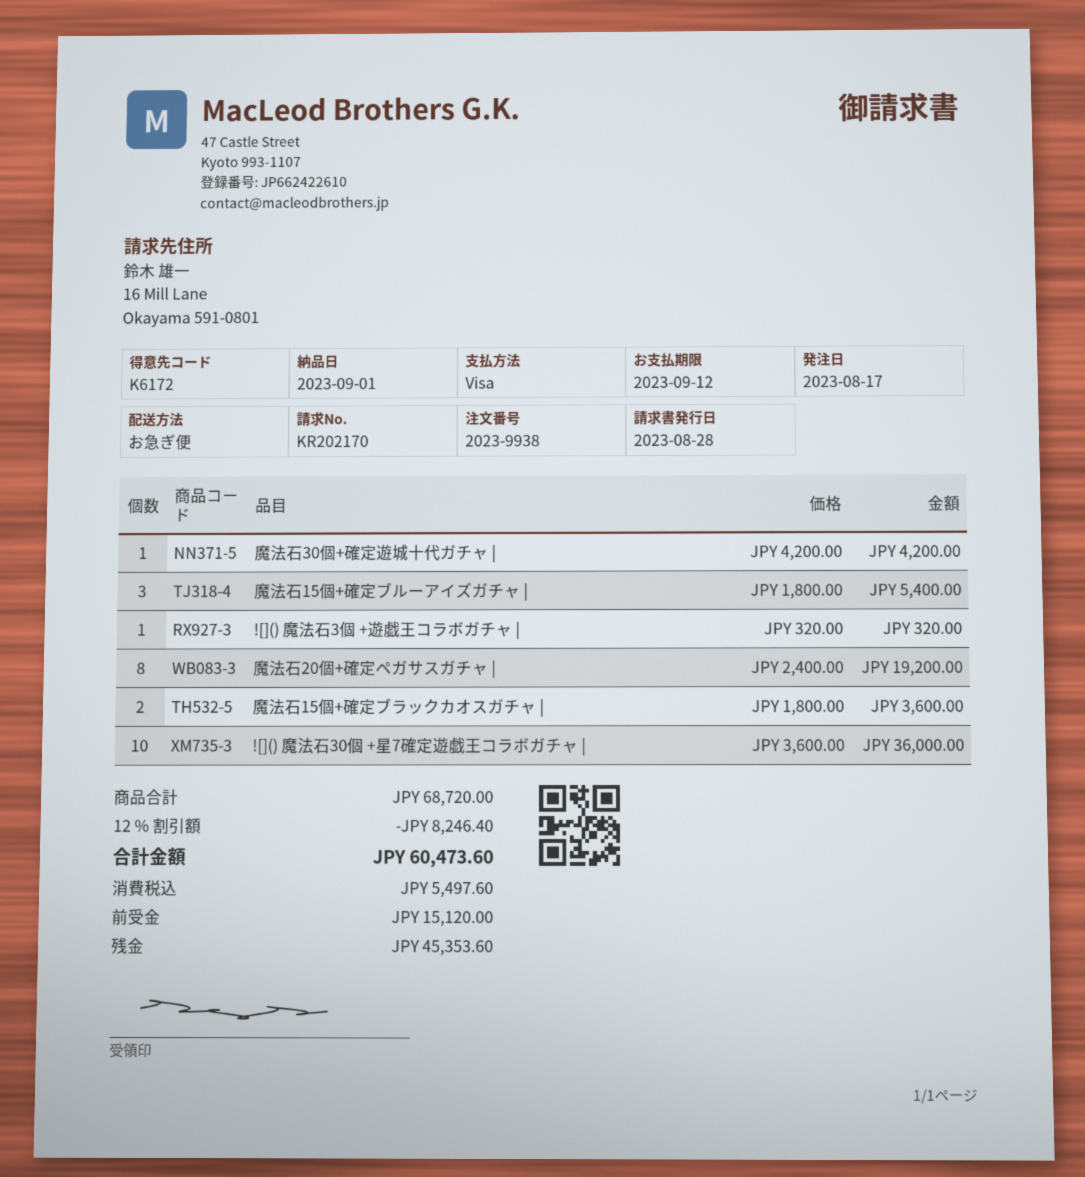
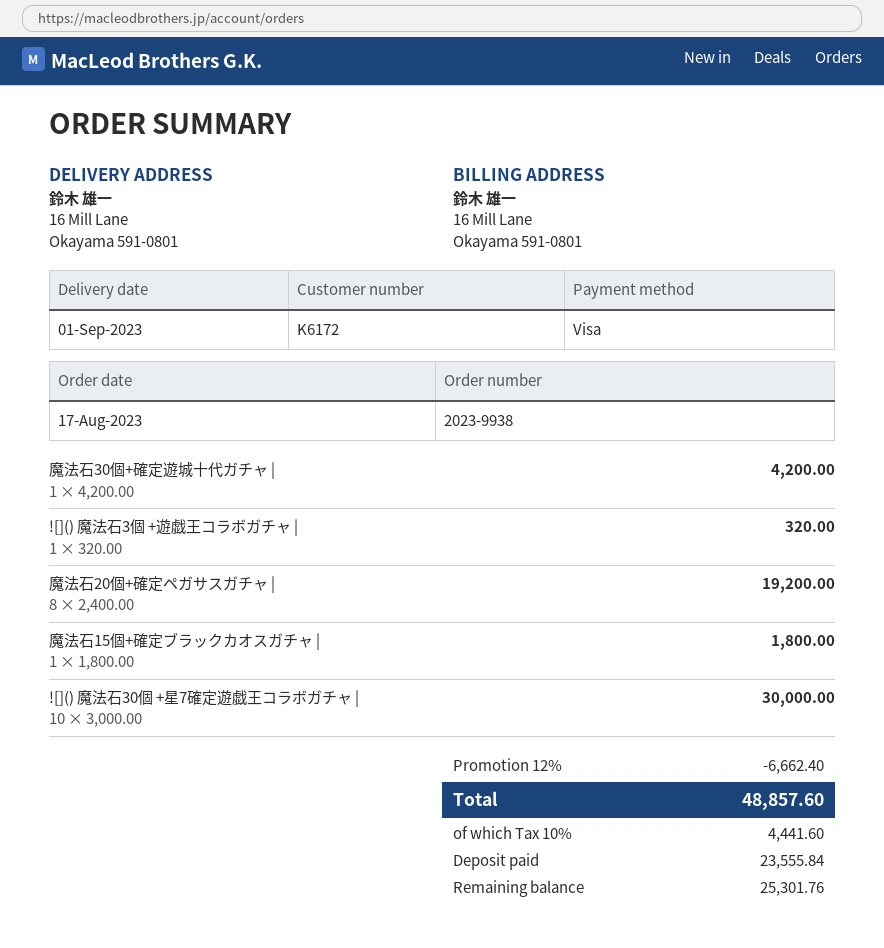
魔法石15個+確定ブルーアイズガチャ |: 3 x 1800.00 = 5400.00 -> none
魔法石15個+確定ブラックカオスガチャ |: 2 x 1800.00 = 3600.00 -> 1 x 1800.00 = 1800.00
![]() 魔法石30個 +星7確定遊戯王コラボガチャ |: 10 x 3600.00 = 36000.00 -> 10 x 3000.00 = 30000.00
discount: 12% = 8246.40 -> 12% = 6662.40
tax: 5497.60 -> 4441.60
total: 60473.60 -> 48857.60
deposit: 15120.00 -> 23555.84
balance: 45353.60 -> 25301.76

